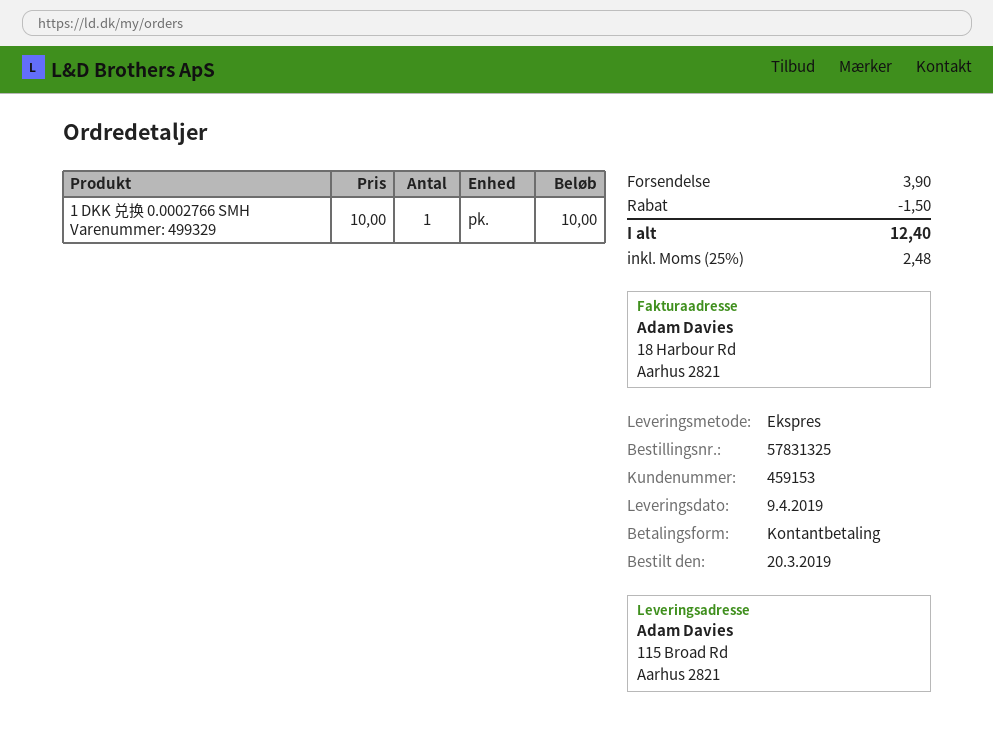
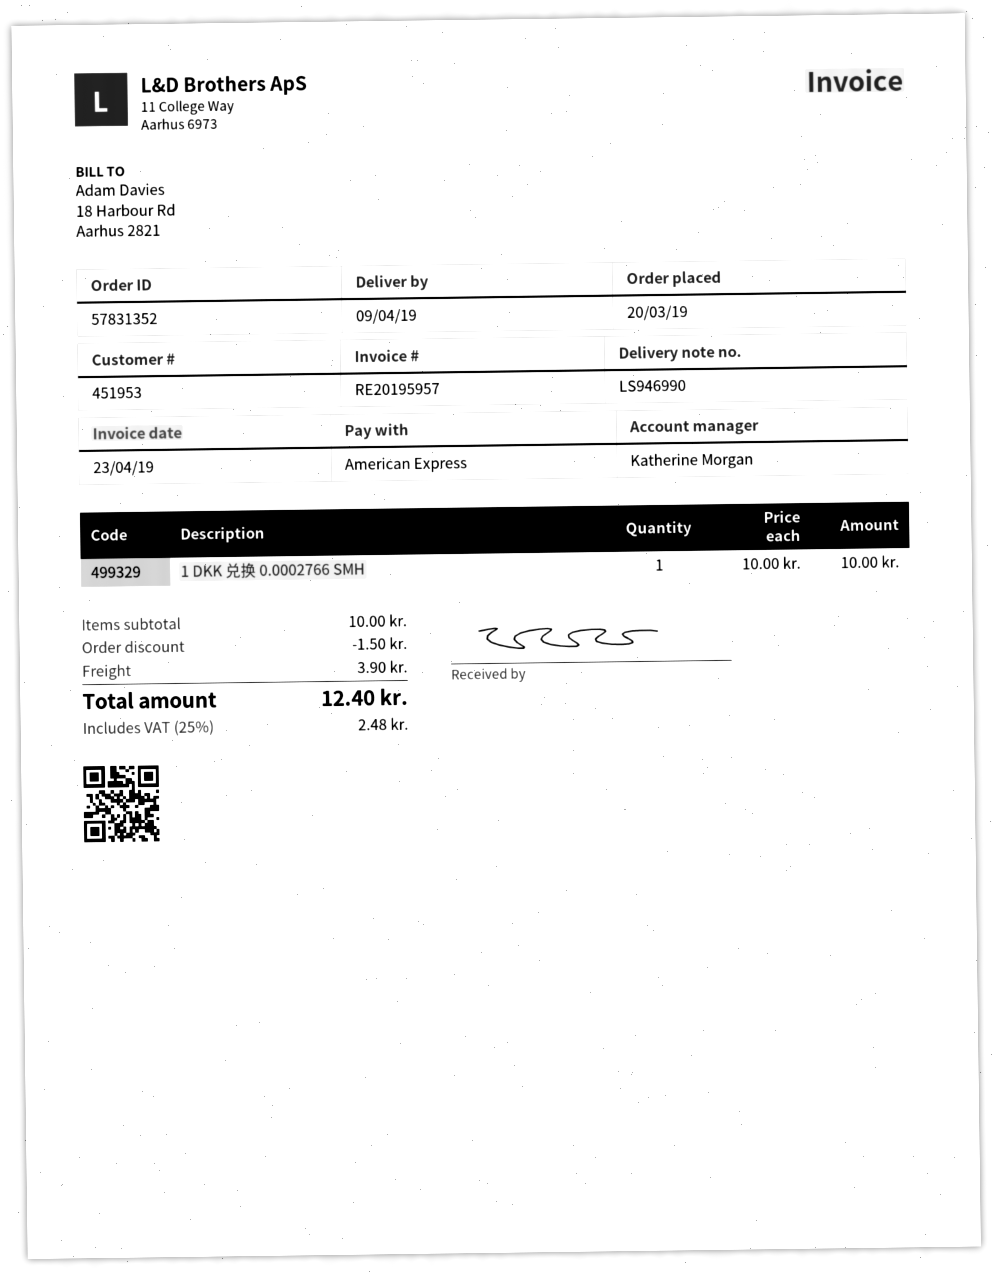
order number: 57831325 -> 57831352
customer number: 459153 -> 451953
payment method: cash -> American Express

